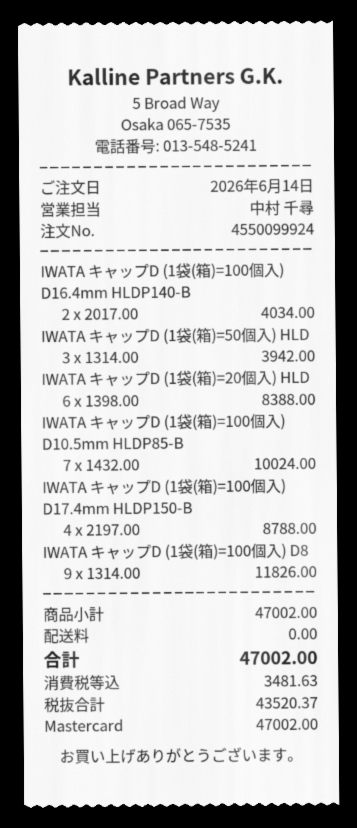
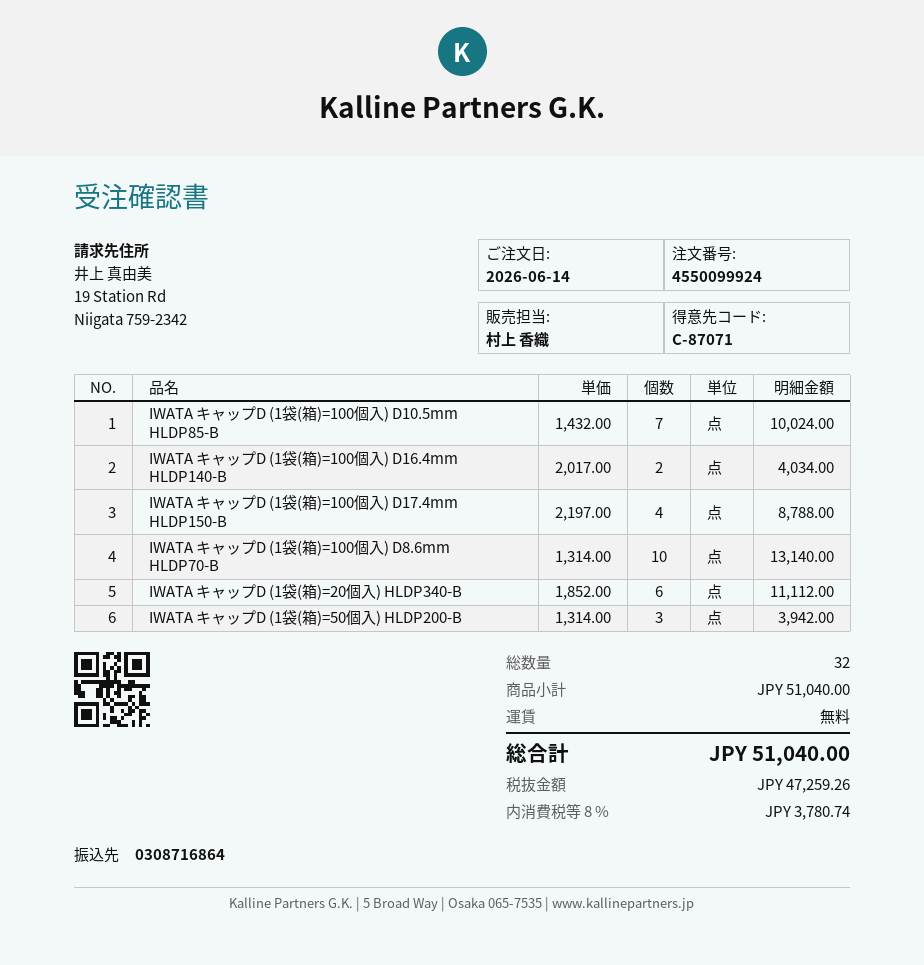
sales rep: 中村 千尋 -> 村上 香織
IWATA キャップD (1袋(箱)=20個入) HLD: 6 x 1398.00 = 8388.00 -> 6 x 1852.00 = 11112.00
IWATA キャップD (1袋(箱)=100個入) D8: 9 x 1314.00 = 11826.00 -> 10 x 1314.00 = 13140.00
subtotal: 47002.00 -> 51040.00
net: 43520.37 -> 47259.26
tax: 3481.63 -> 3780.74
total: 47002.00 -> 51040.00

